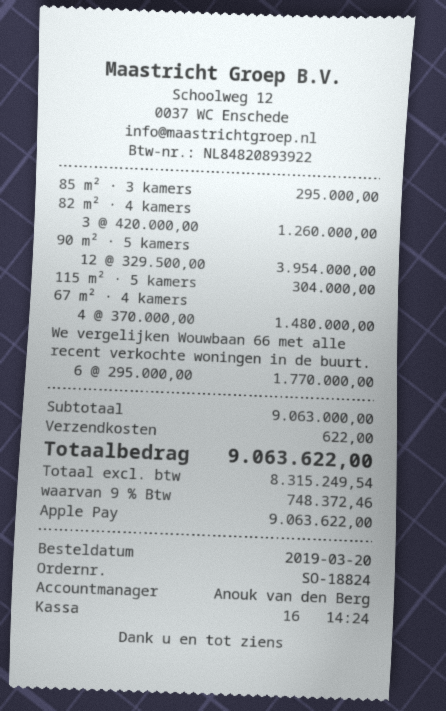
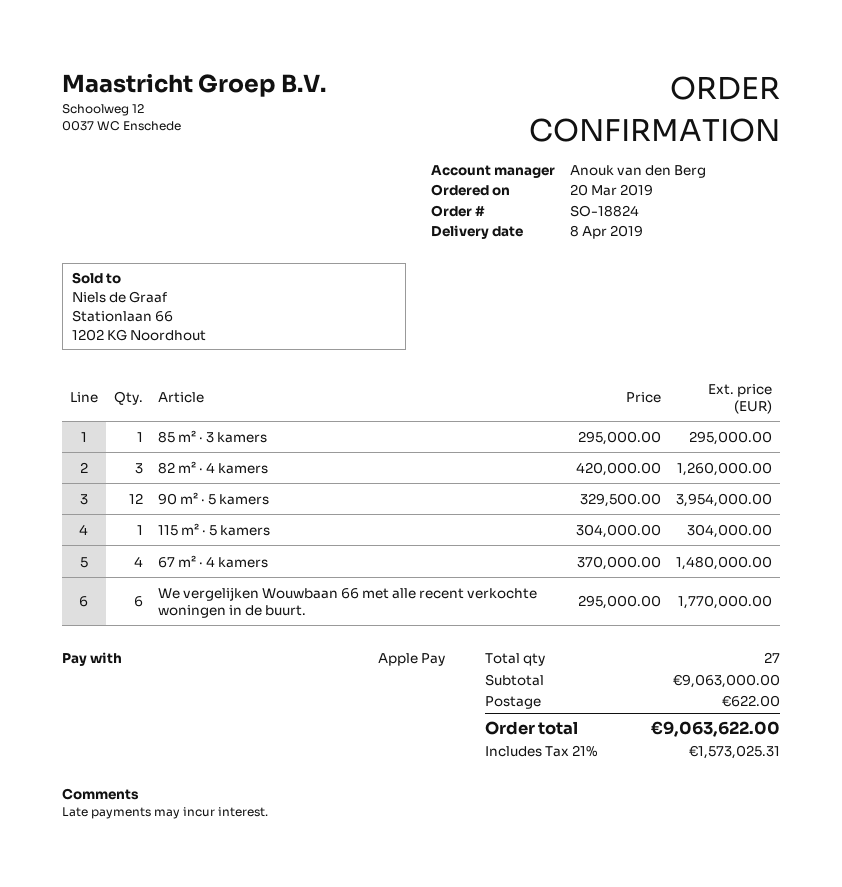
tax: 9% = 748372.46 -> 21% = 1573025.31

